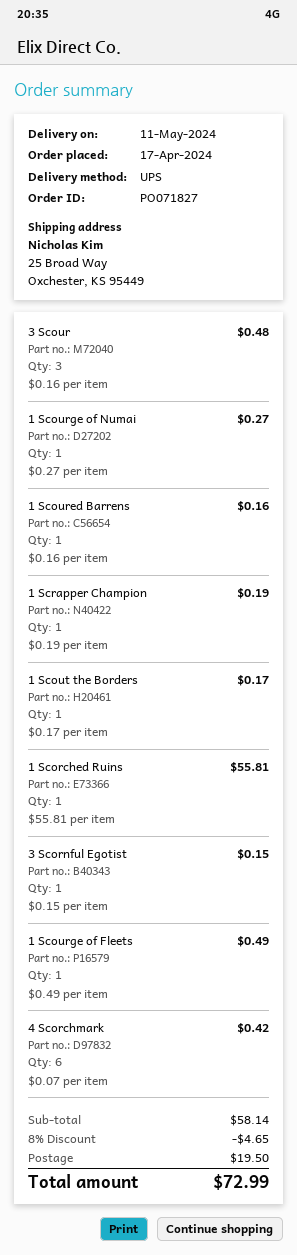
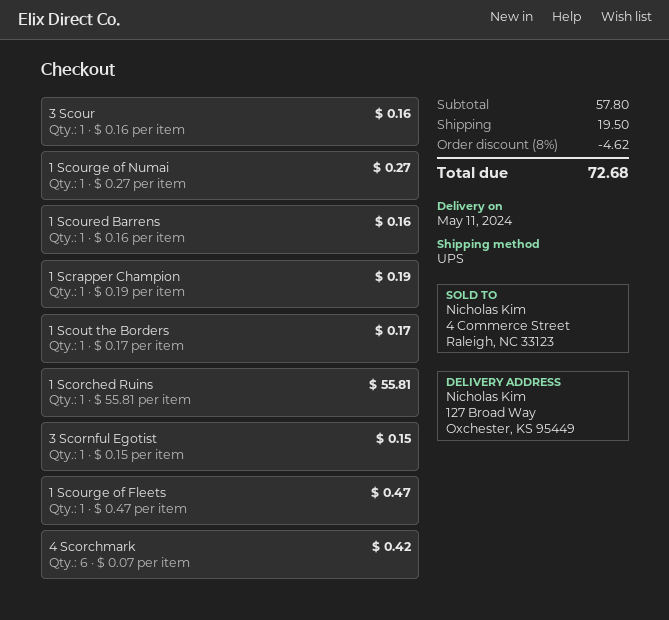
ship to: 25 Broad Way, Oxchester, KS 95449 -> 127 Broad Way, Oxchester, KS 95449
3 Scour: 3 x 0.16 = 0.48 -> 1 x 0.16 = 0.16
1 Scourge of Fleets: 1 x 0.49 = 0.49 -> 1 x 0.47 = 0.47
subtotal: 58.14 -> 57.80
discount: 8% = 4.65 -> 8% = 4.62
total: 72.99 -> 72.68

